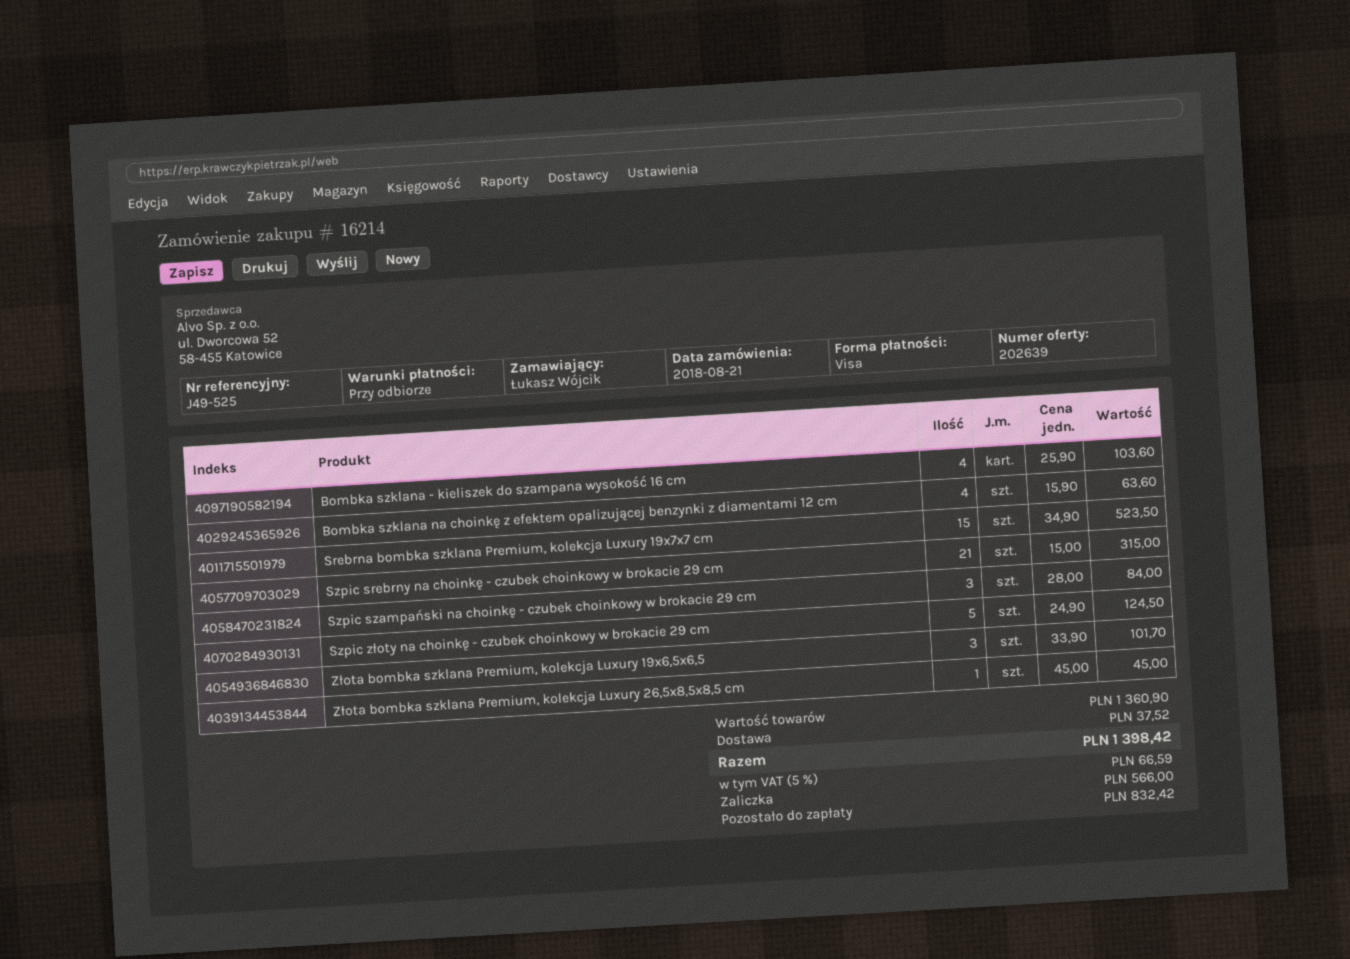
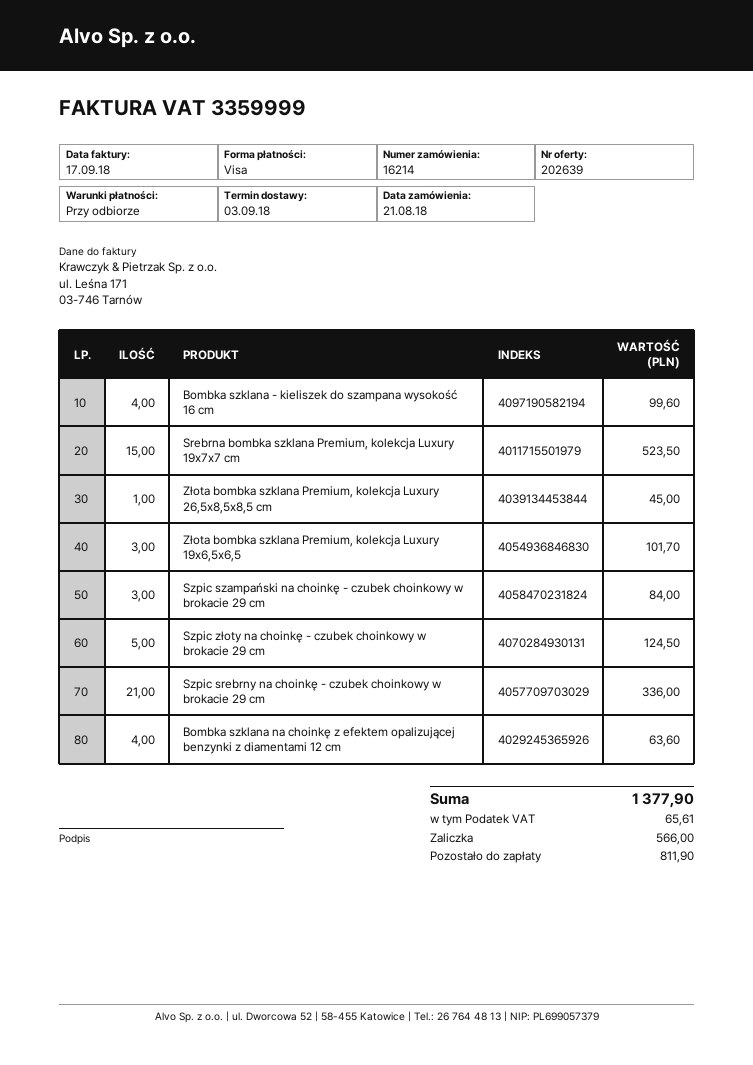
Bombka szklana - kieliszek do szampana wysokość 16 cm: 4 for 103.60 -> 4 for 99.60
Szpic srebrny na choinkę - czubek choinkowy w brokacie 29 cm: 21 for 315.00 -> 21 for 336.00
shipping: 37.52 -> none
tax: 66.59 -> 65.61
total: 1398.42 -> 1377.90
balance: 832.42 -> 811.90

